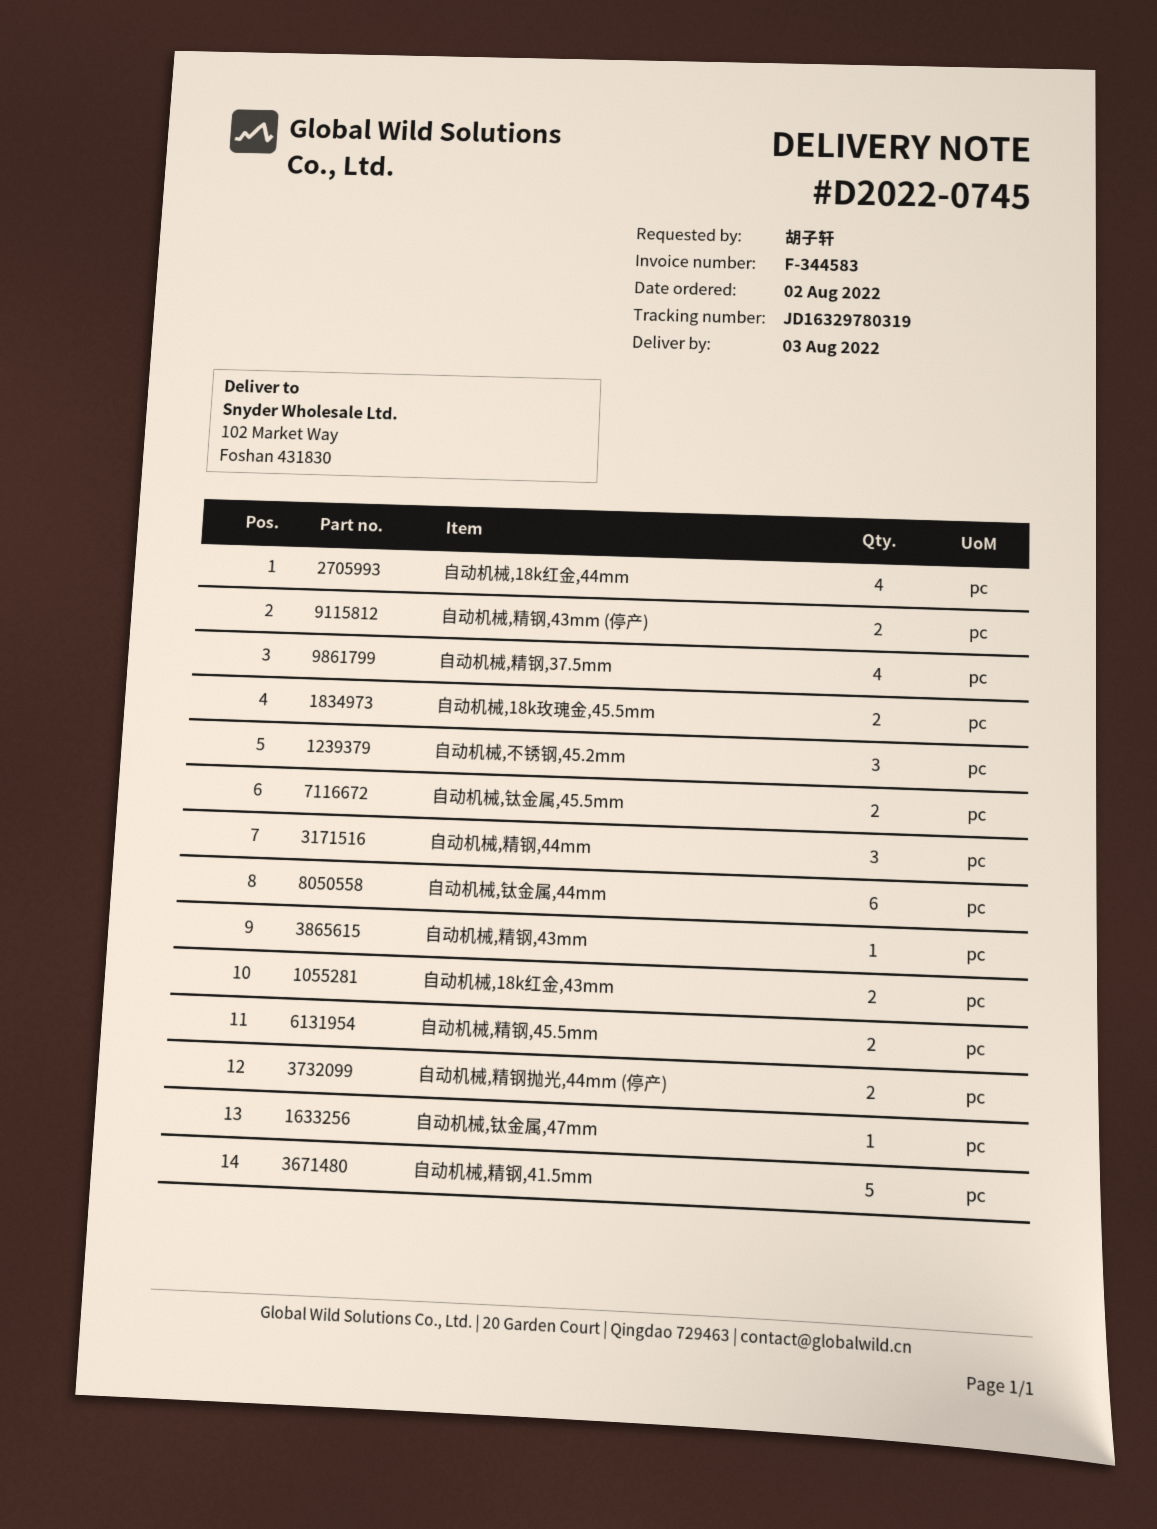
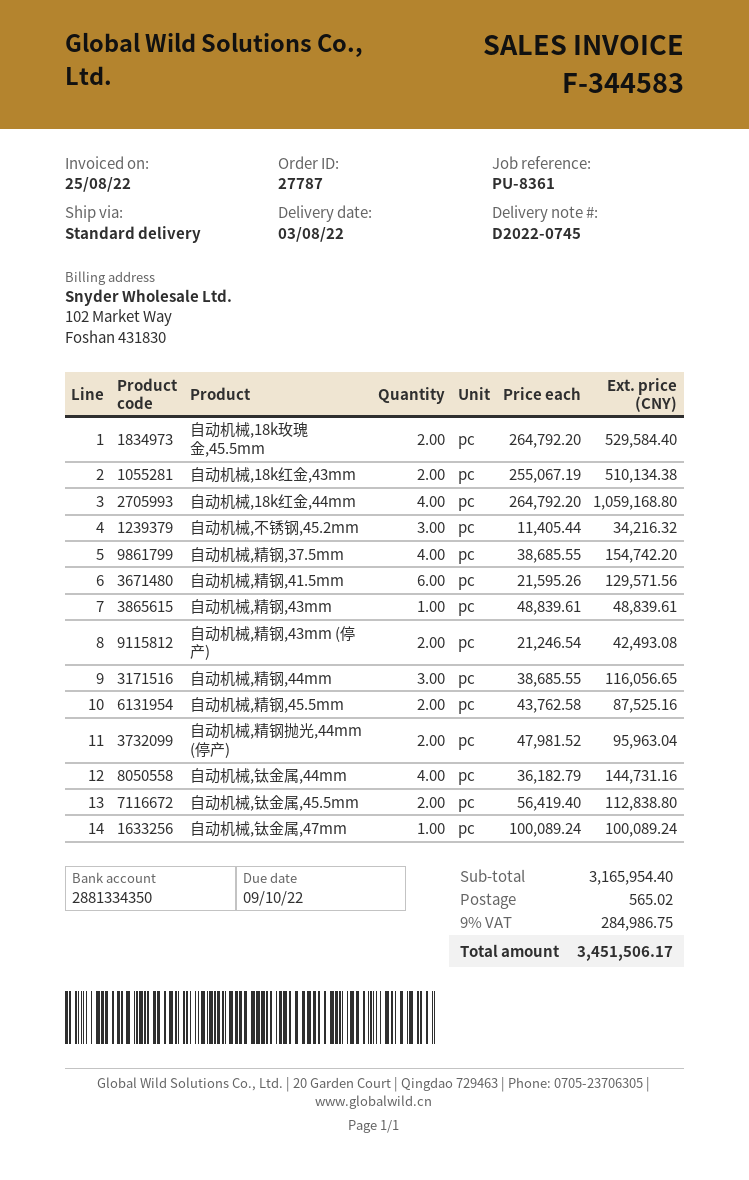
自动机械,钛金属,44mm: 6 -> 4
自动机械,精钢,41.5mm: 5 -> 6

